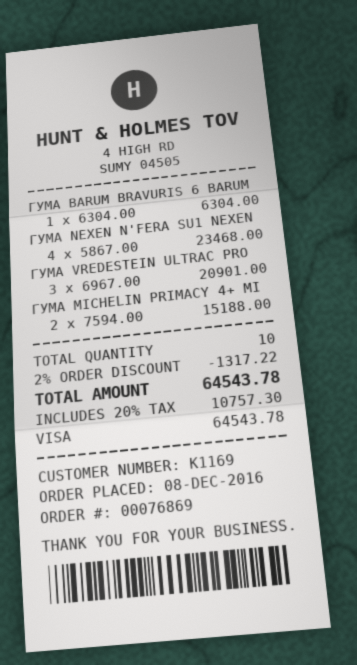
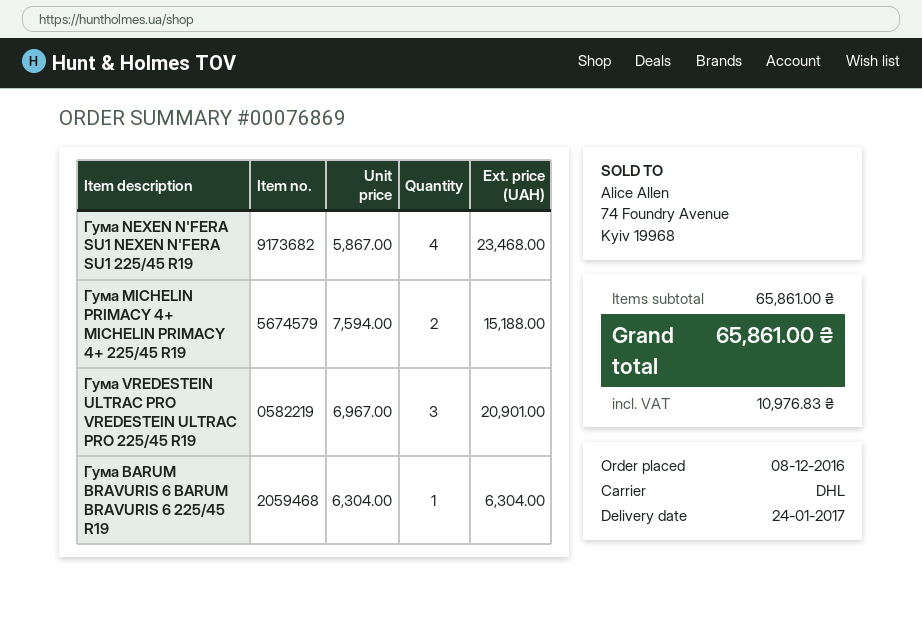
discount: 2% = 1317.22 -> none
tax: 10757.30 -> 10976.83
total: 64543.78 -> 65861.00

